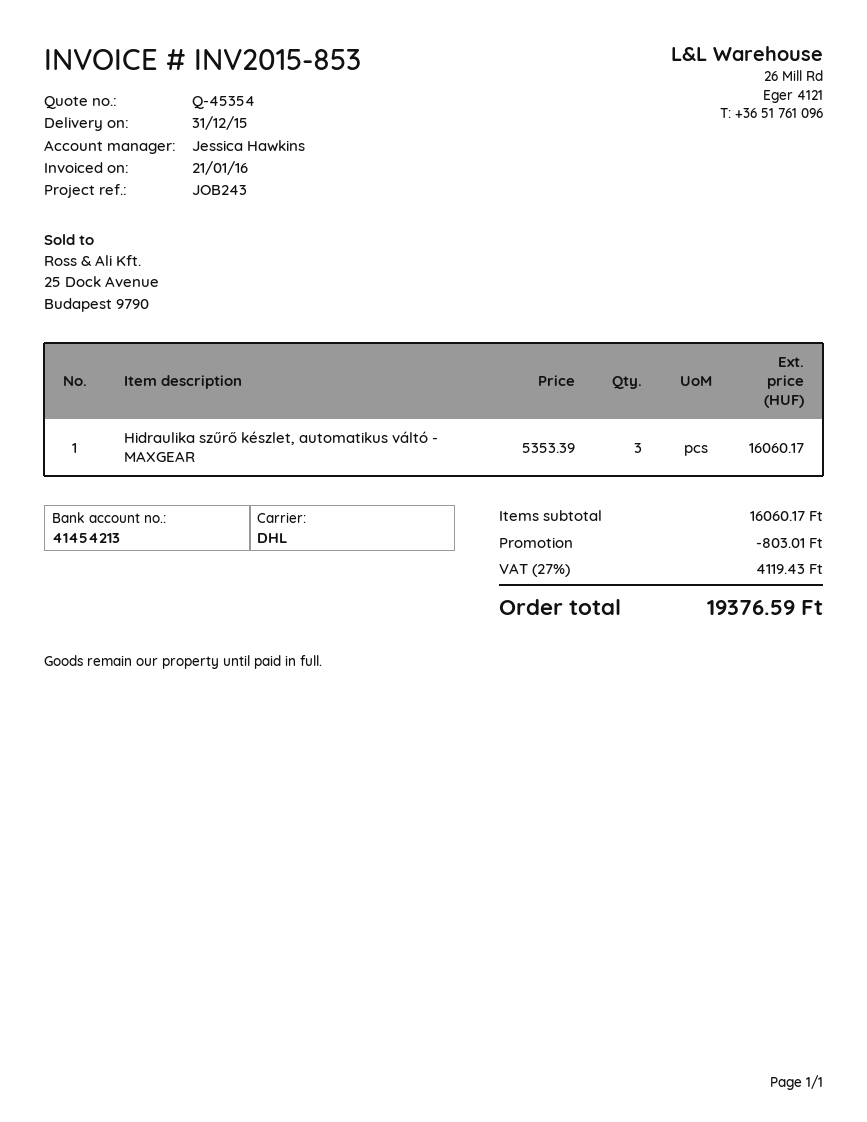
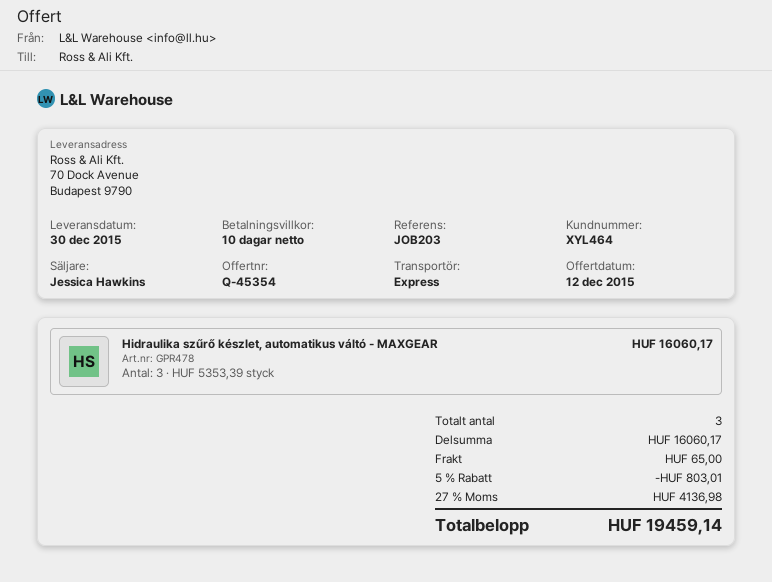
delivery date: 2015-12-31 -> 2015-12-30
reference: JOB243 -> JOB203
shipping method: DHL -> express
shipping: none -> 65.00
tax: 27% = 4119.43 -> 27% = 4136.98
total: 19376.59 -> 19459.14

